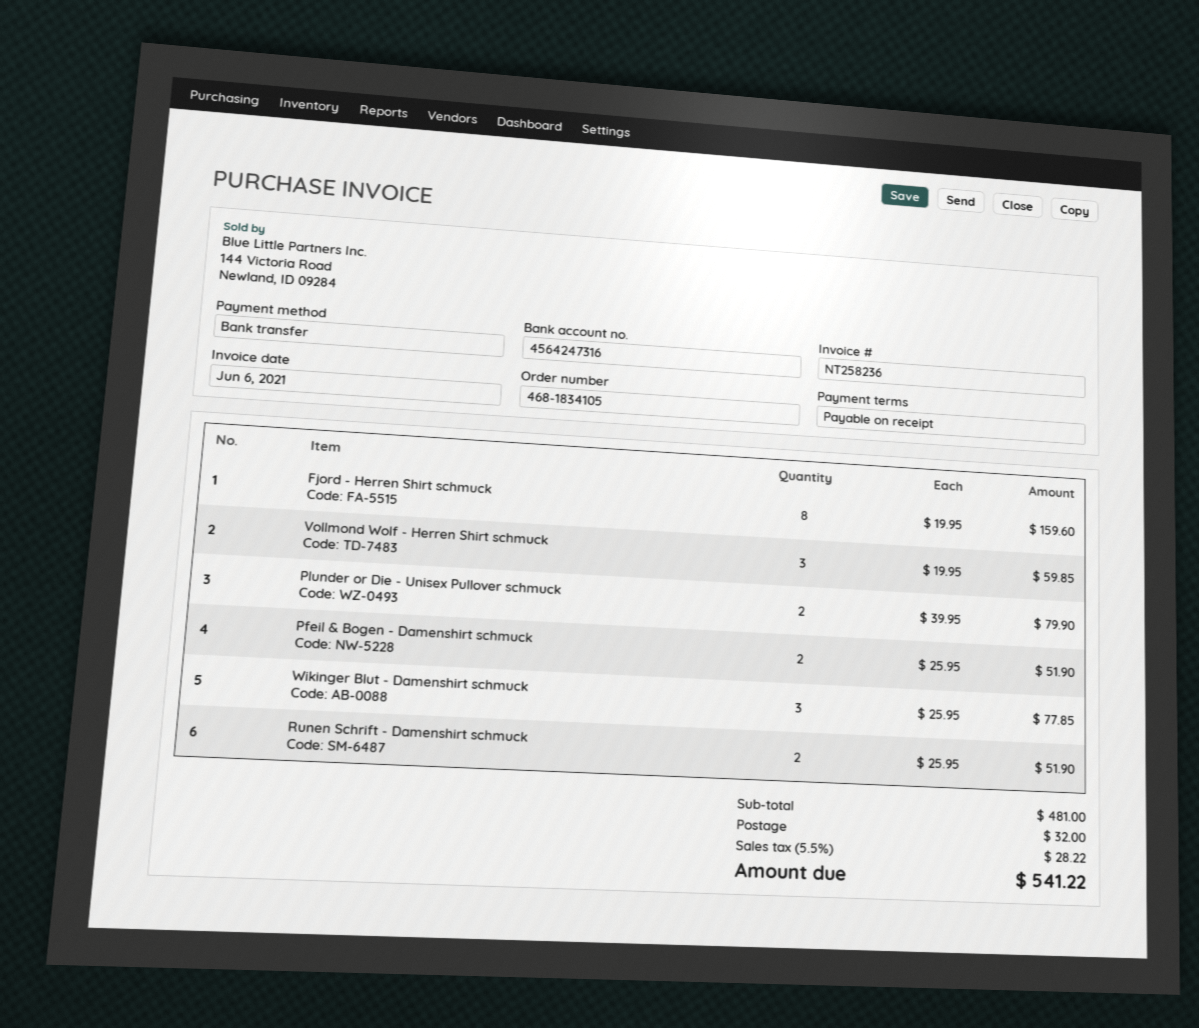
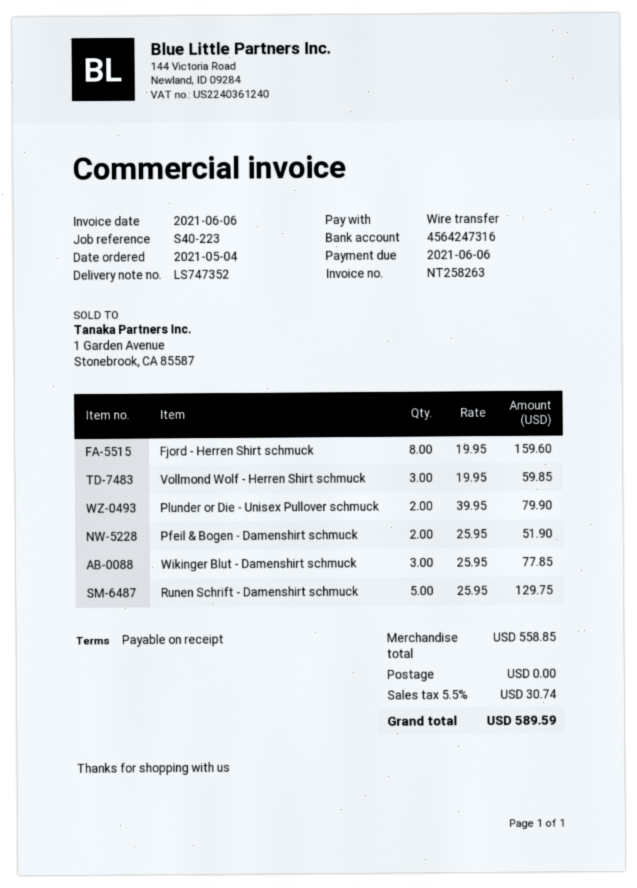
invoice number: NT258236 -> NT258263
Runen Schrift - Damenshirt schmuck: 2 x 25.95 = 51.90 -> 5 x 25.95 = 129.75
subtotal: 481.00 -> 558.85
shipping: 32.00 -> 0.00
tax: 5.5% = 28.22 -> 5.5% = 30.74
total: 541.22 -> 589.59

